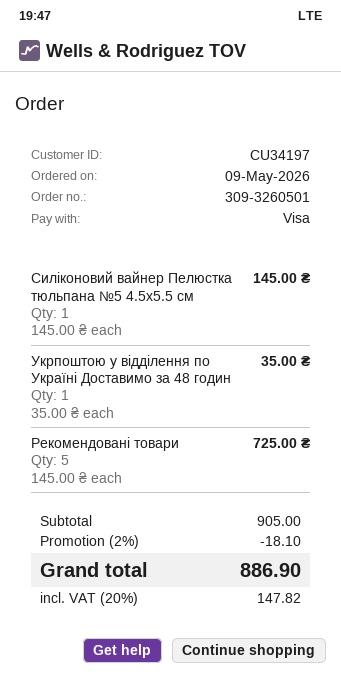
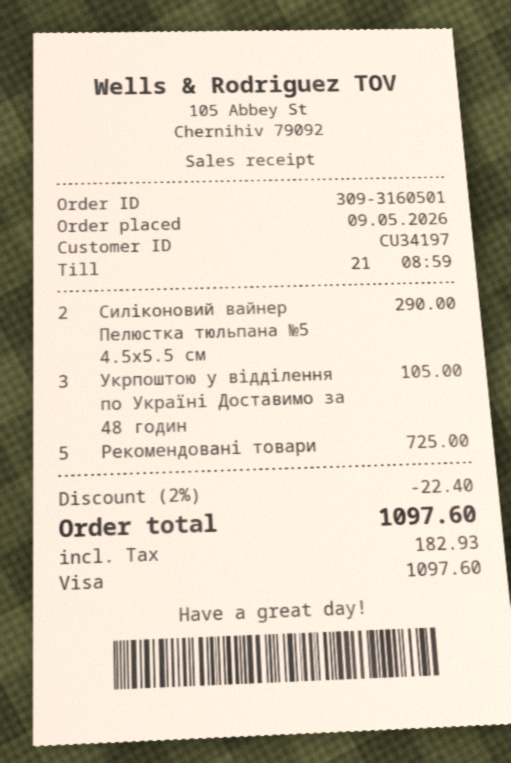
order number: 309-3260501 -> 309-3160501
Силіконовий вайнер Пелюстка тюльпана №5 4.5х5.5 см: 1 for 145.00 -> 2 for 290.00
Укрпоштою у відділення по Україні Доставимо за 48 годин: 1 for 35.00 -> 3 for 105.00
discount: 2% = 18.10 -> 2% = 22.40
tax: 147.82 -> 182.93
total: 886.90 -> 1097.60

